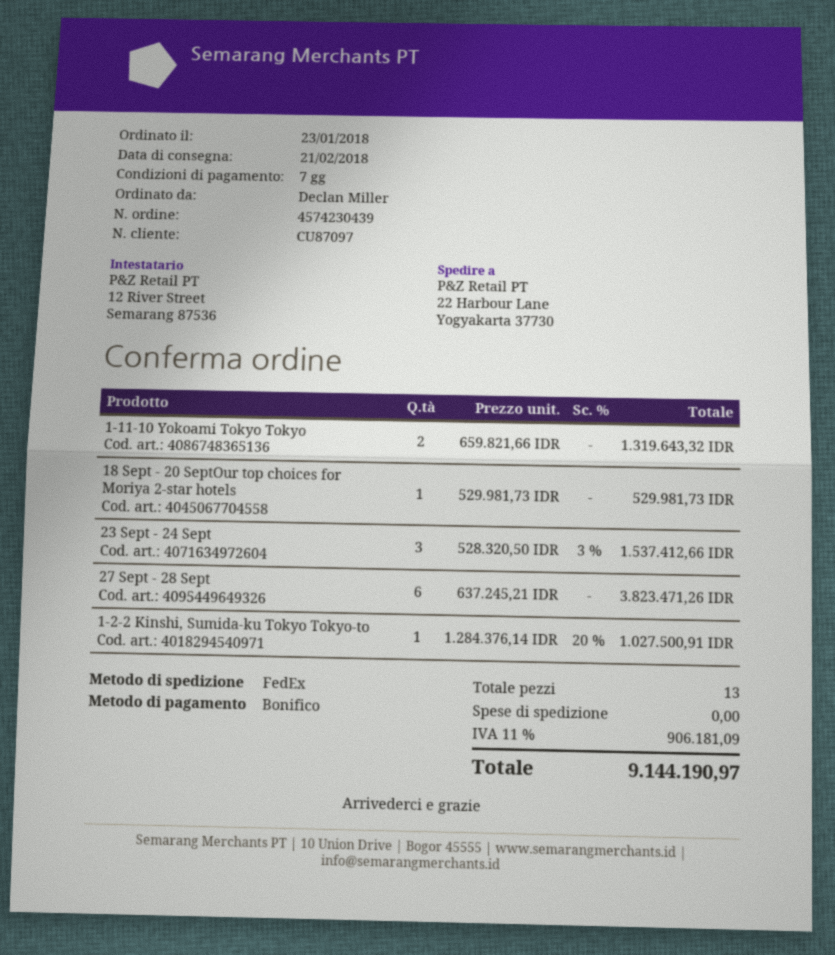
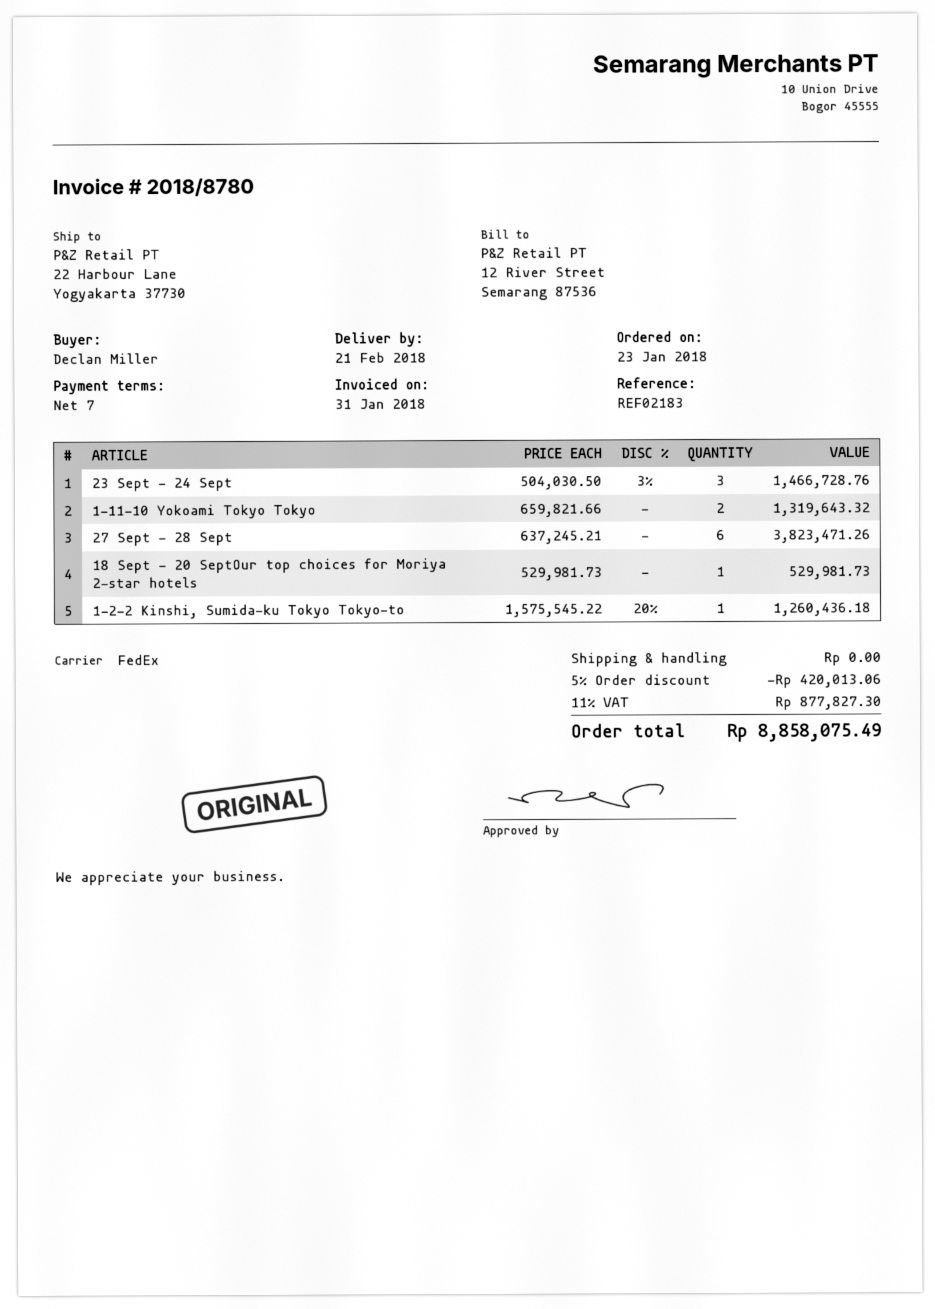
23 Sept - 24 Sept: 3 x 528320.50 - 3% = 1537412.66 -> 3 x 504030.50 - 3% = 1466728.76
1-2-2 Kinshi, Sumida-ku Tokyo Tokyo-to: 1 x 1284376.14 - 20% = 1027500.91 -> 1 x 1575545.22 - 20% = 1260436.18
discount: none -> 5% = 420013.06
tax: 11% = 906181.09 -> 11% = 877827.30
total: 9144190.97 -> 8858075.49

